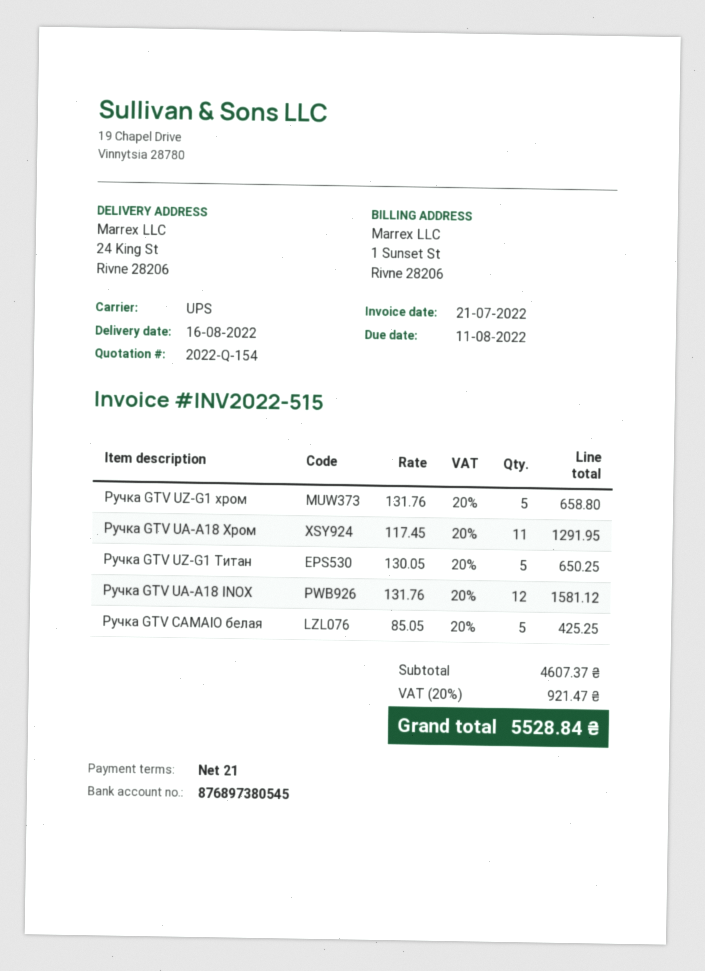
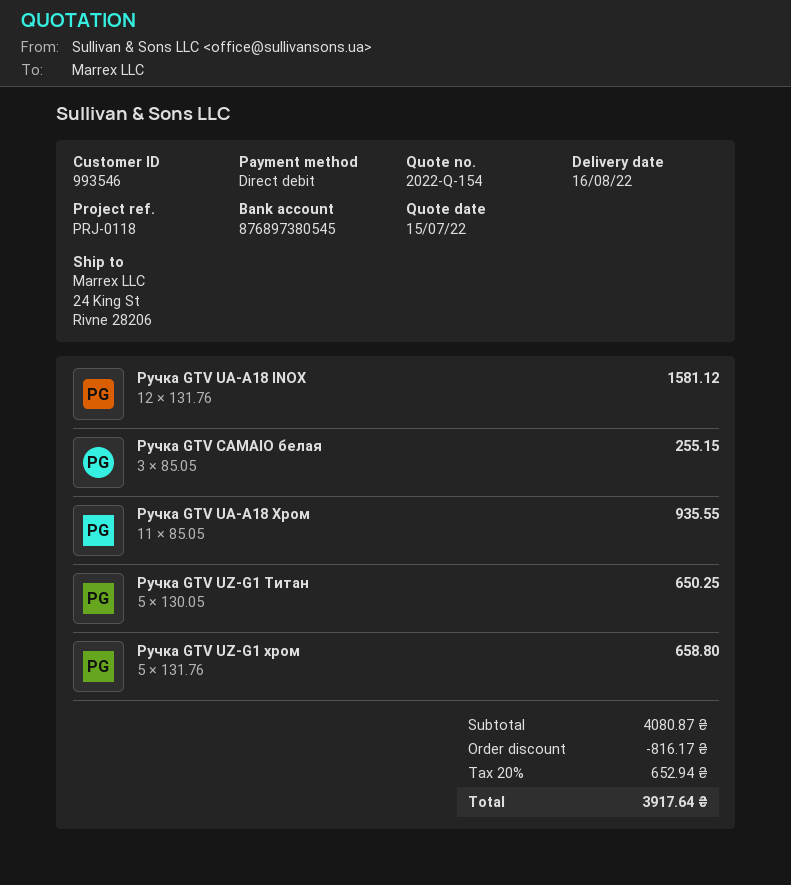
Ручка GTV UA-A18 Хром: 11 x 117.45 = 1291.95 -> 11 x 85.05 = 935.55
Ручка GTV CAMAIO белая: 5 x 85.05 = 425.25 -> 3 x 85.05 = 255.15
subtotal: 4607.37 -> 4080.87
discount: none -> 816.17
tax: 20% = 921.47 -> 20% = 652.94
total: 5528.84 -> 3917.64

